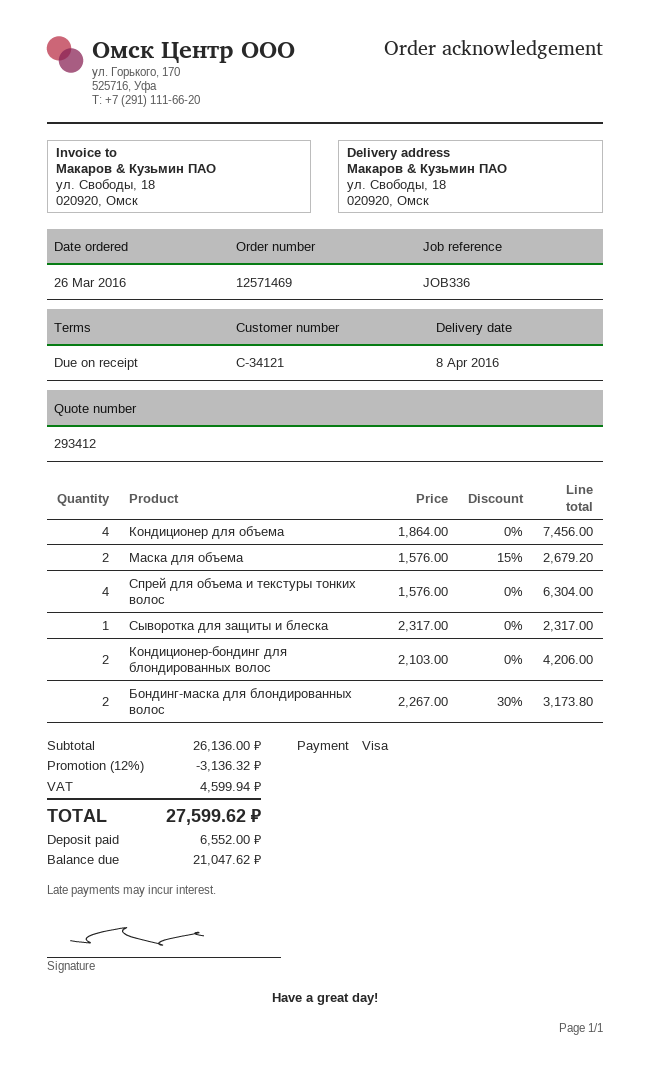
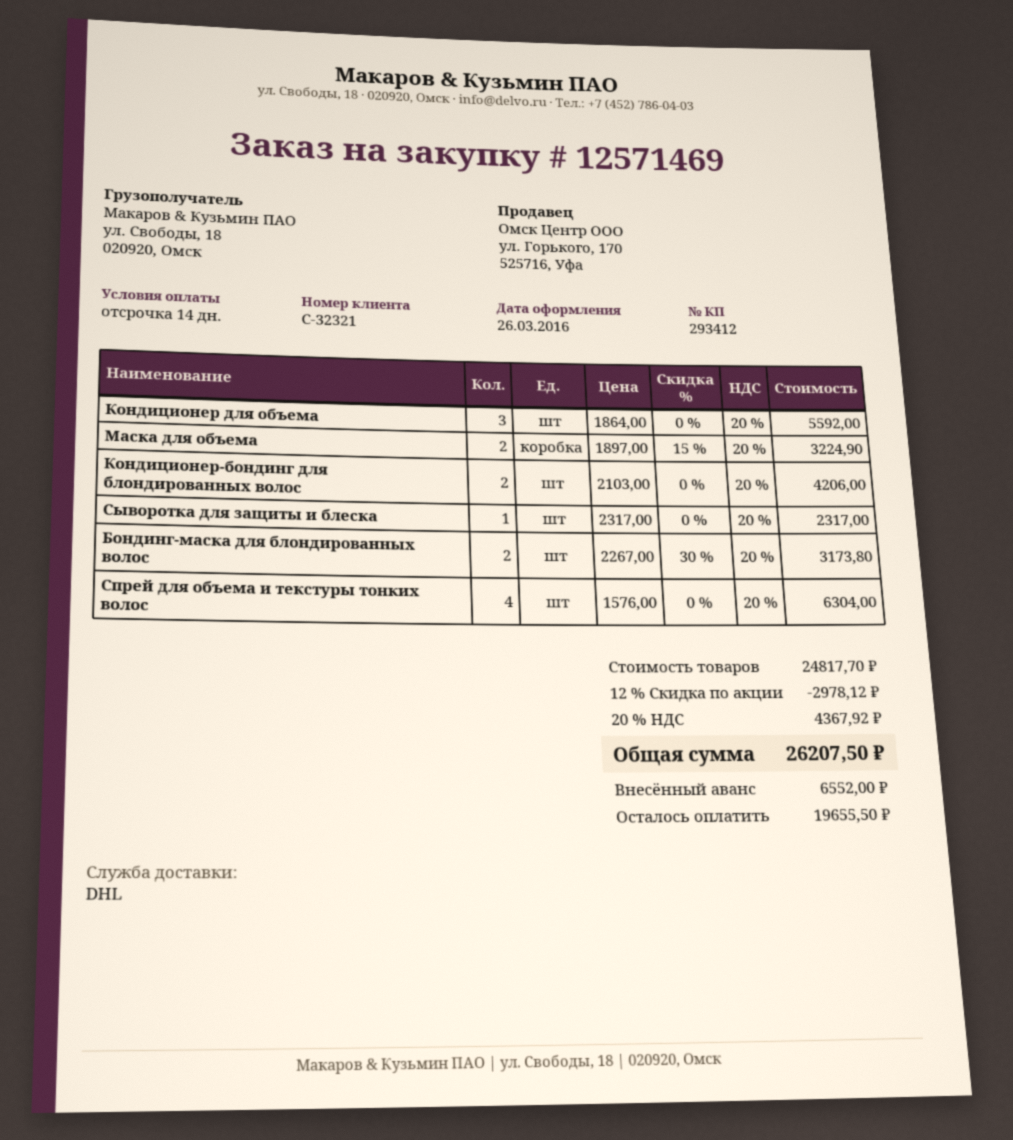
payment terms: on receipt -> 14 days
customer number: C-34121 -> C-32321
Кондиционер для объема: 4 x 1864.00 = 7456.00 -> 3 x 1864.00 = 5592.00
Маска для объема: 2 x 1576.00 - 15% = 2679.20 -> 2 x 1897.00 - 15% = 3224.90
subtotal: 26136.00 -> 24817.70
discount: 12% = 3136.32 -> 12% = 2978.12
tax: 4599.94 -> 4367.92
total: 27599.62 -> 26207.50
balance: 21047.62 -> 19655.50

